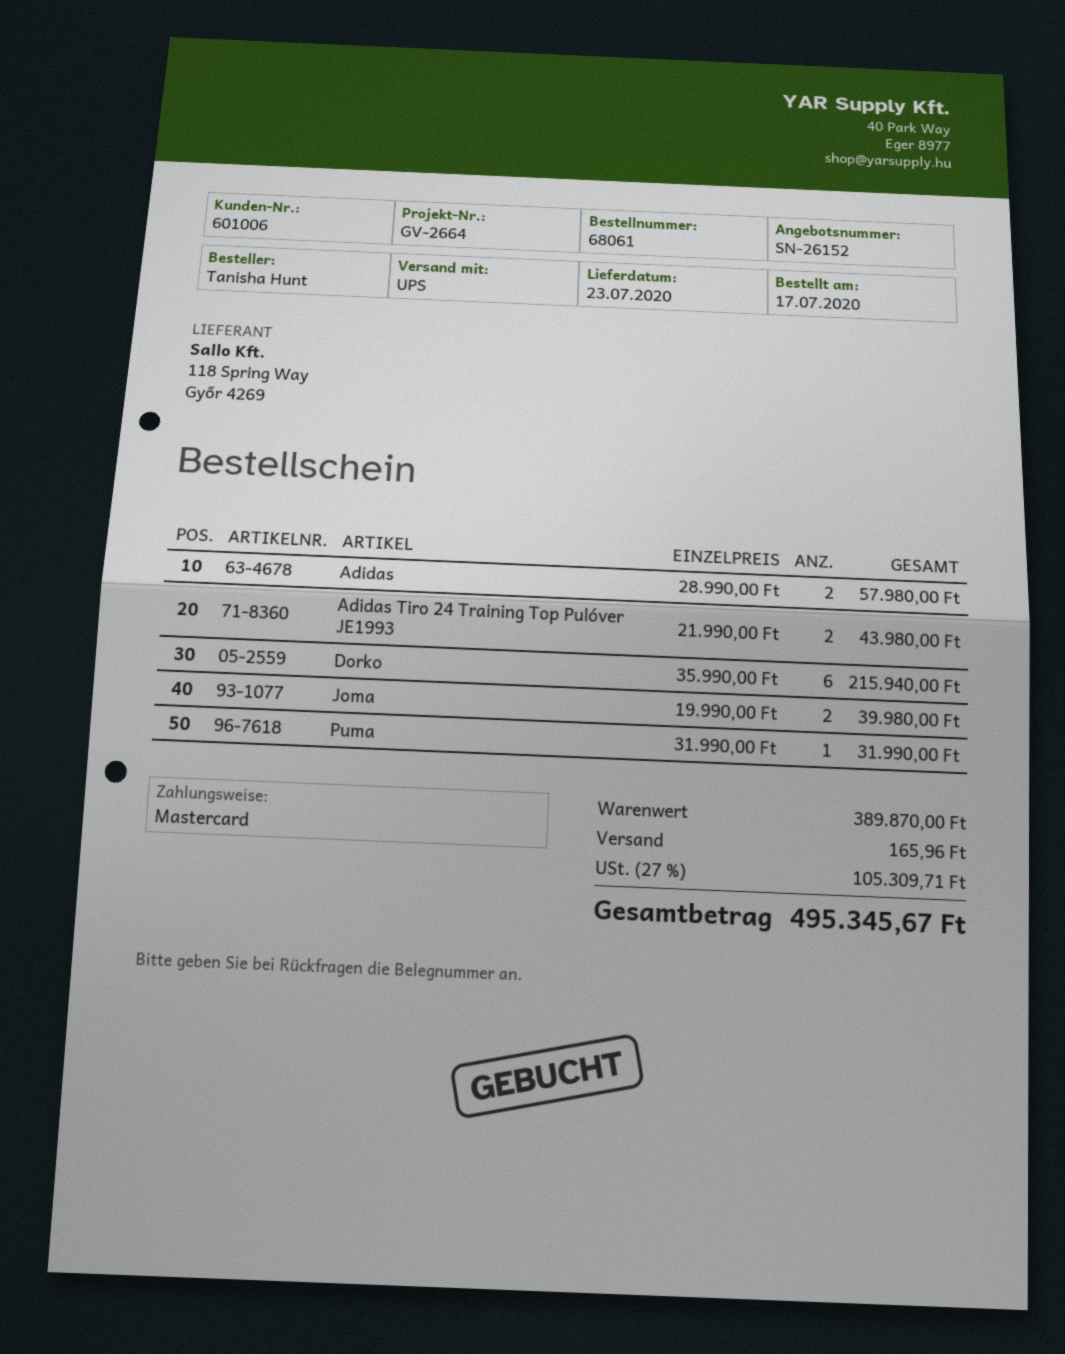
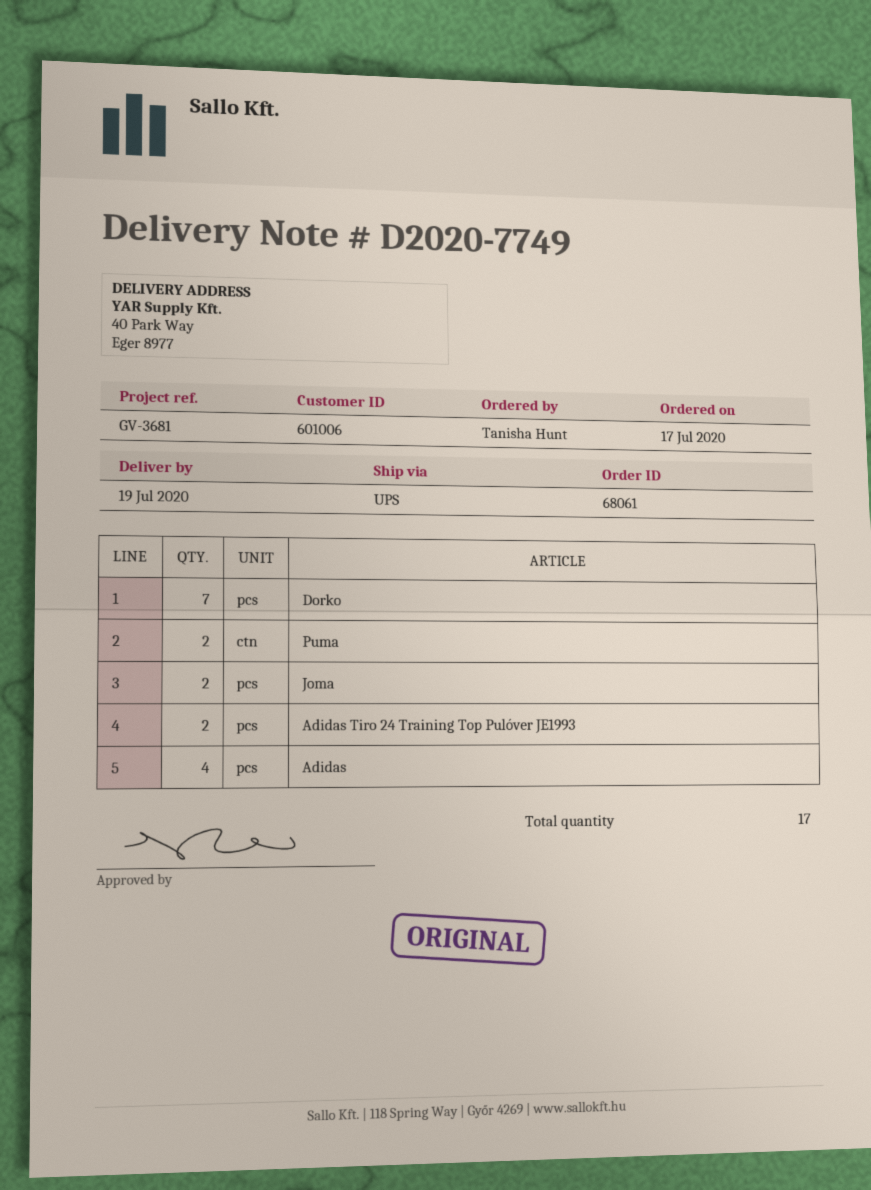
delivery date: 2020-07-23 -> 2020-07-19
reference: GV-2664 -> GV-3681
Adidas: 2 -> 4
Dorko: 6 -> 7
Puma: 1 -> 2

